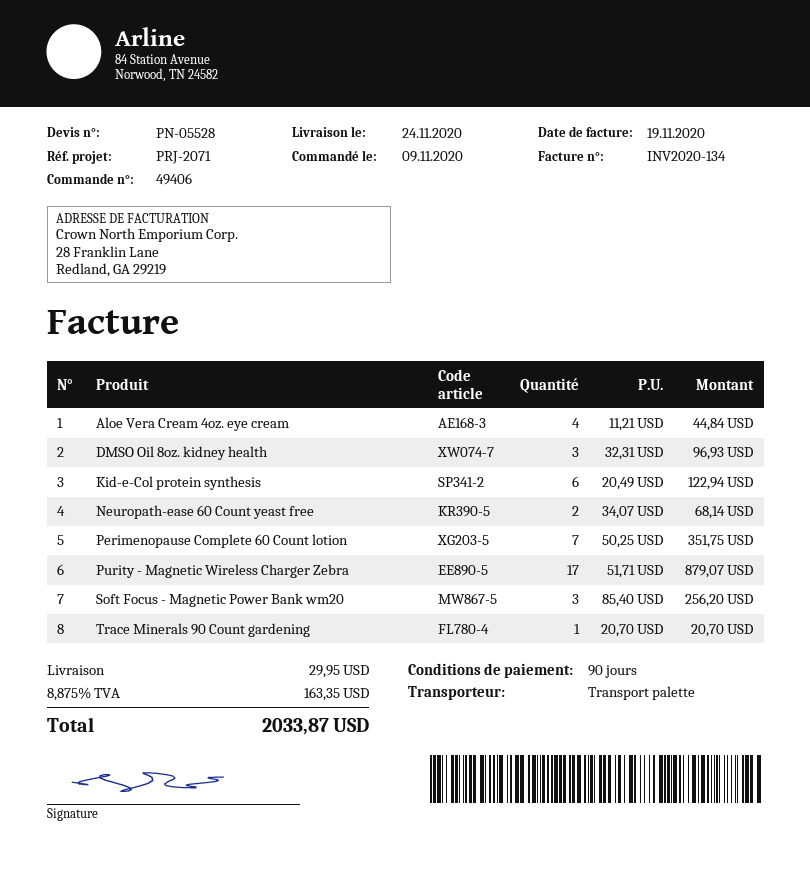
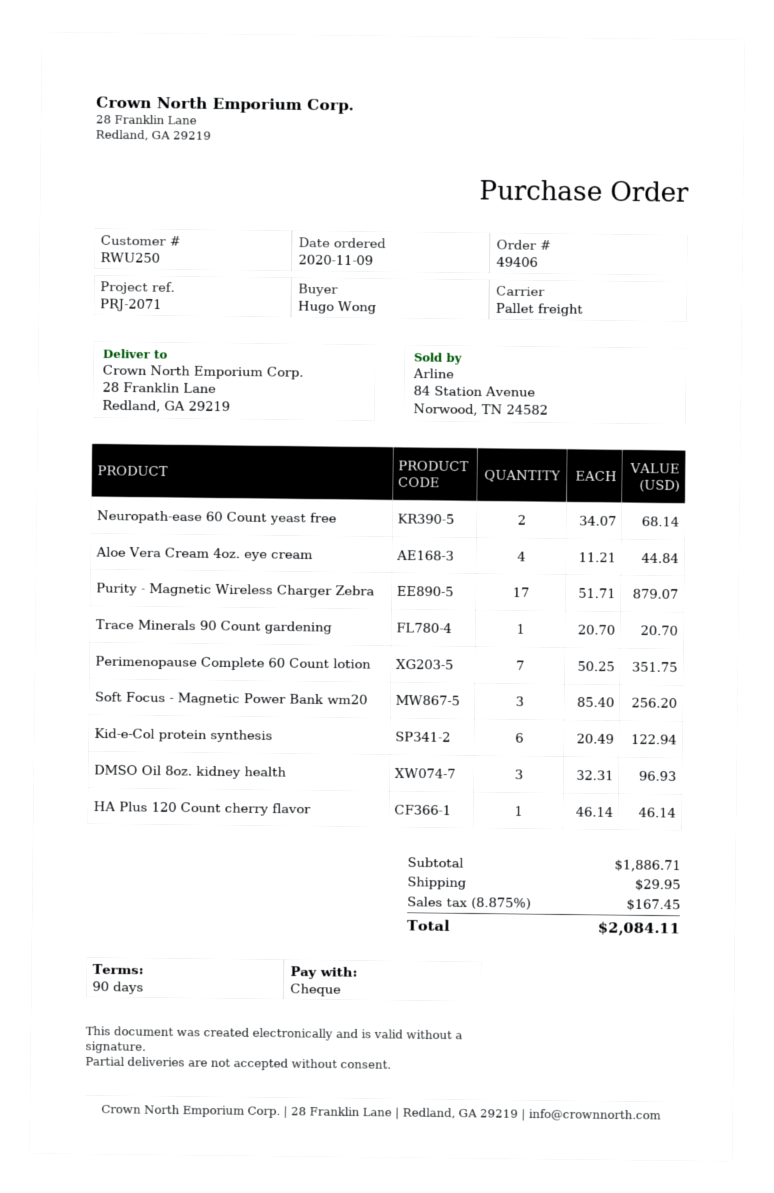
HA Plus 120 Count cherry flavor: none -> 1 x 46.14 = 46.14
tax: 8.875% = 163.35 -> 8.875% = 167.45
total: 2033.87 -> 2084.11

